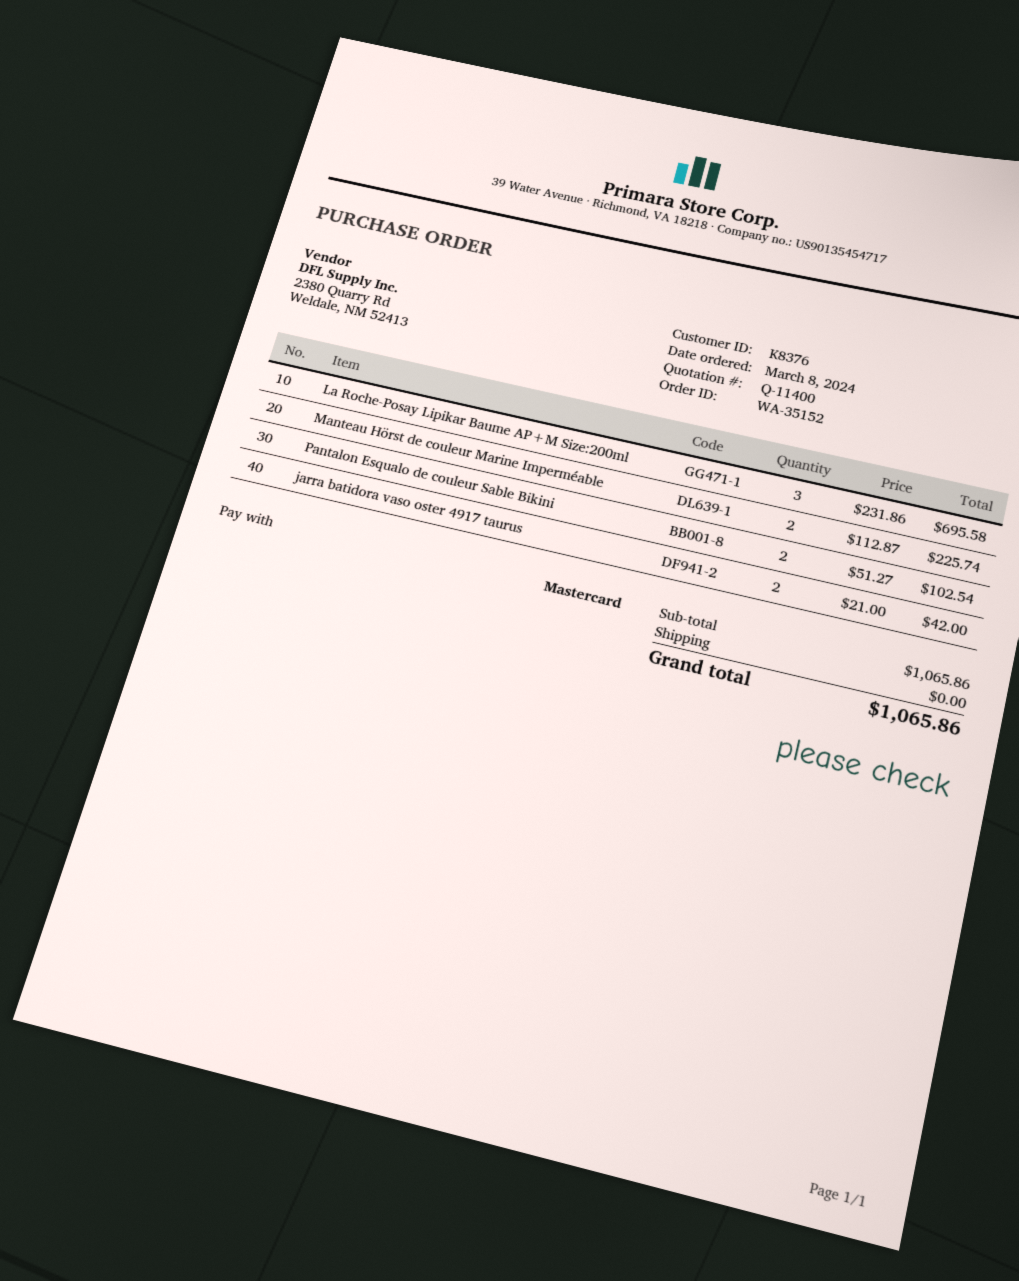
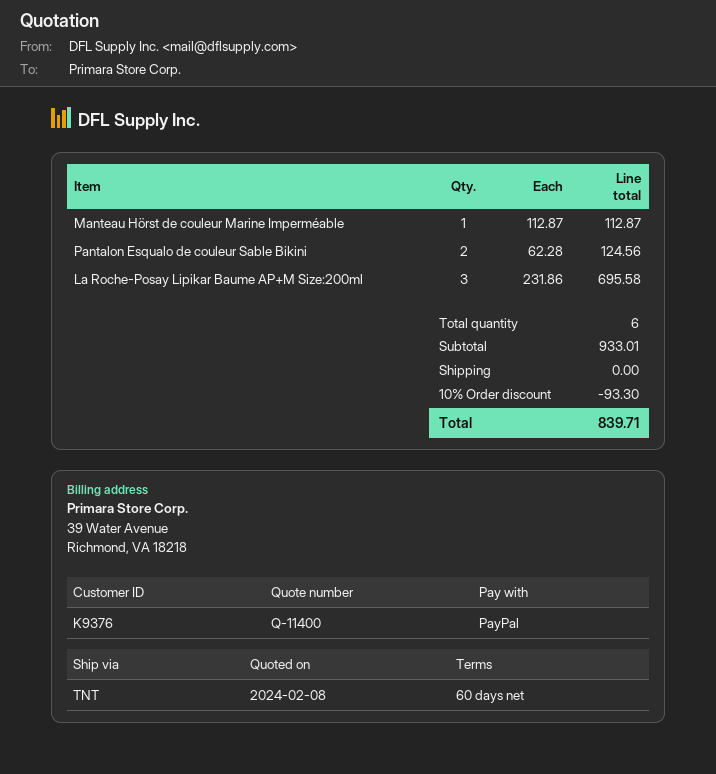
customer number: K8376 -> K9376
payment method: Mastercard -> PayPal
Manteau Hörst de couleur Marine Imperméable: 2 x 112.87 = 225.74 -> 1 x 112.87 = 112.87
Pantalon Esqualo de couleur Sable Bikini: 2 x 51.27 = 102.54 -> 2 x 62.28 = 124.56
jarra batidora vaso oster 4917 taurus: 2 x 21.00 = 42.00 -> none
subtotal: 1065.86 -> 933.01
discount: none -> 10% = 93.30
total: 1065.86 -> 839.71

